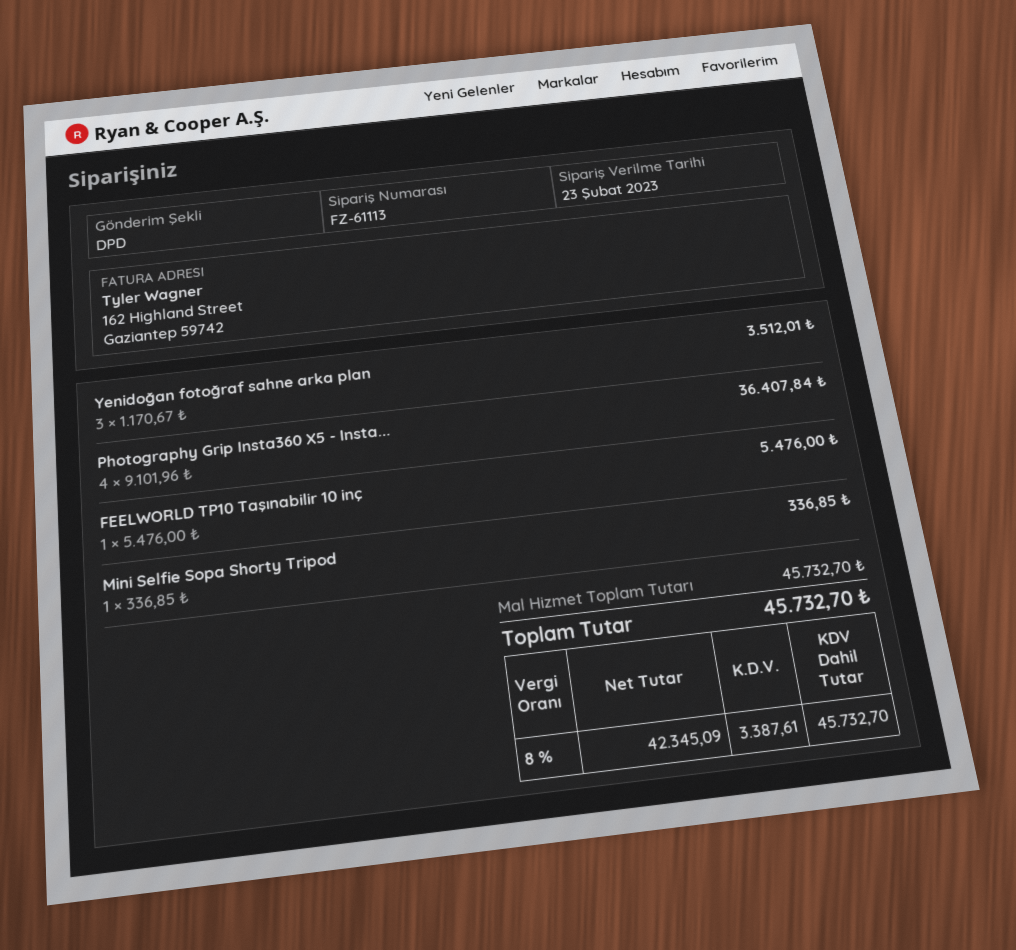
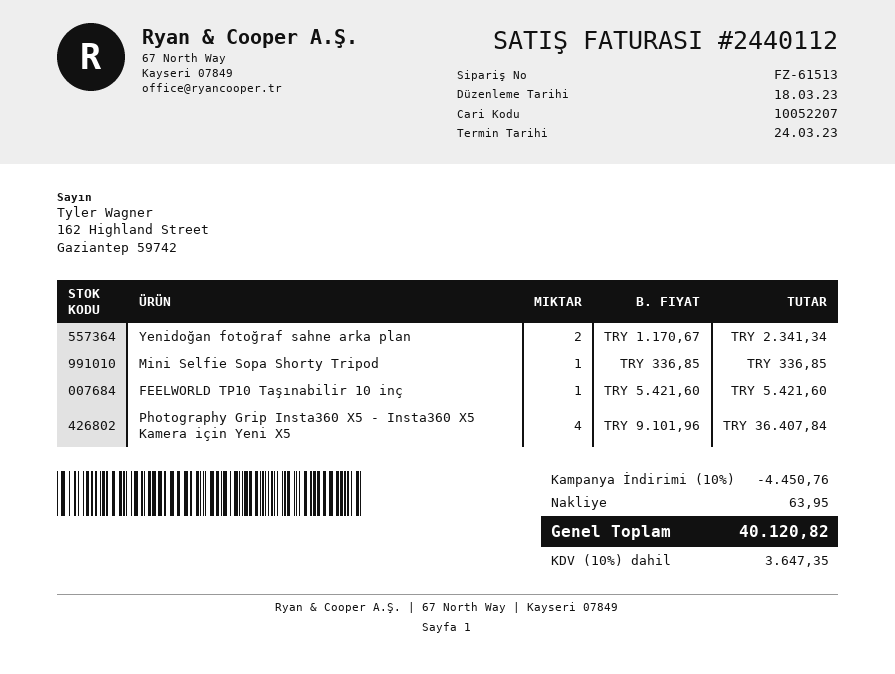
order number: FZ-61113 -> FZ-61513
Yenidoğan fotoğraf sahne arka plan: 3 x 1170.67 = 3512.01 -> 2 x 1170.67 = 2341.34
FEELWORLD TP10 Taşınabilir 10 inç: 1 x 5476.00 = 5476.00 -> 1 x 5421.60 = 5421.60
discount: none -> 10% = 4450.76
shipping: none -> 63.95
tax: 8% = 3387.61 -> 10% = 3647.35
total: 45732.70 -> 40120.82

